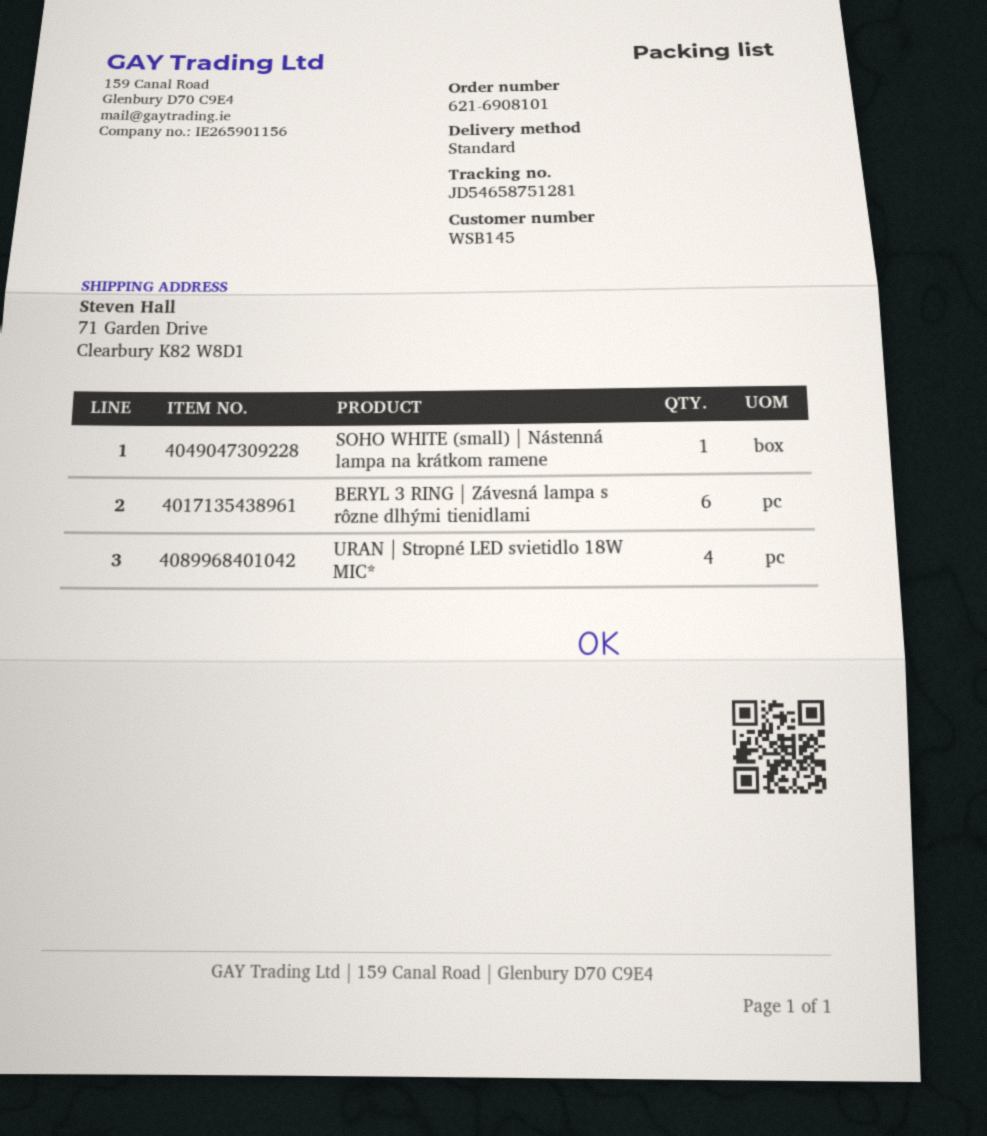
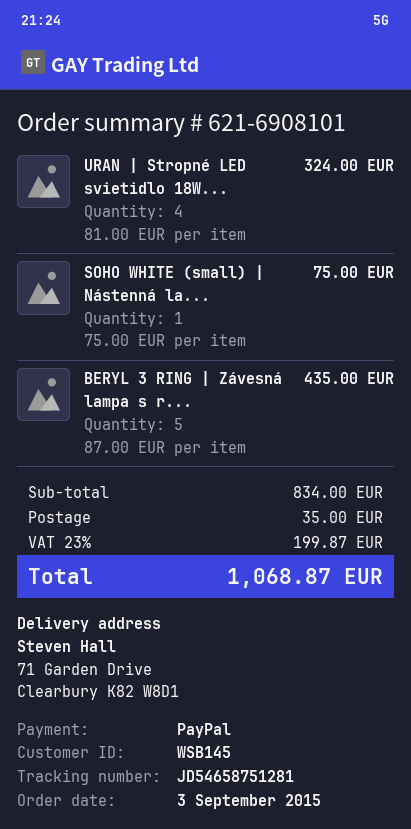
BERYL 3 RING | Závesná lampa s rôzne dlhými tienidlami: 6 -> 5

